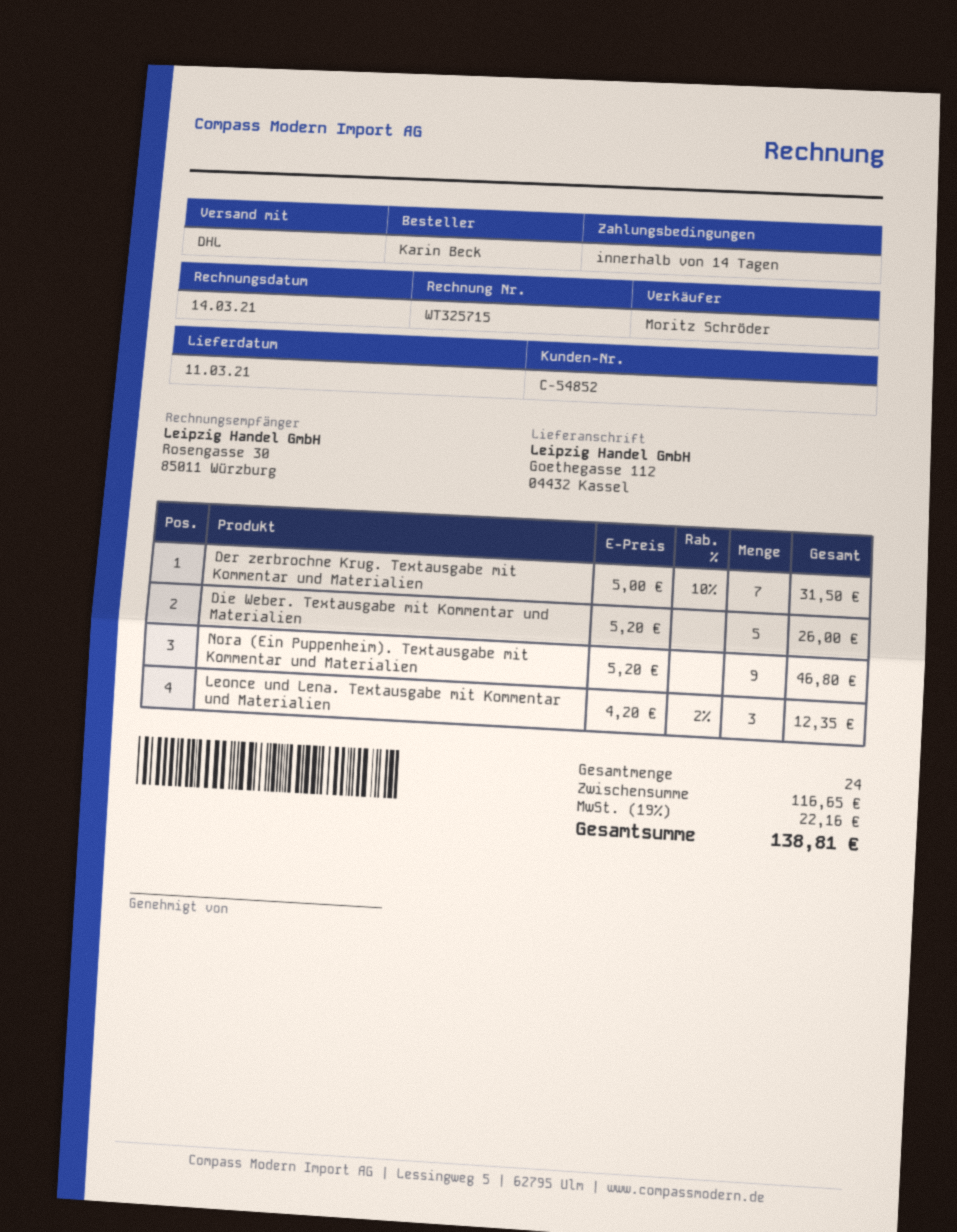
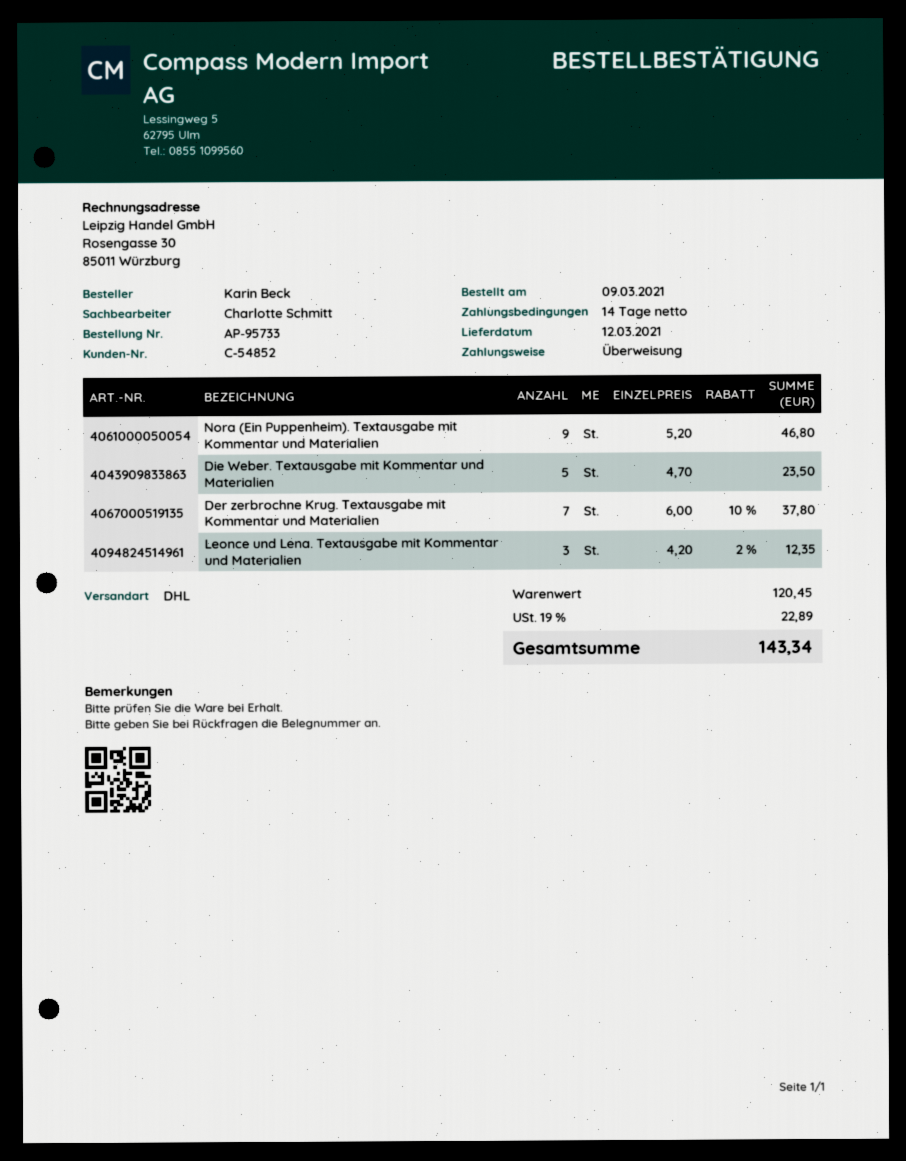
delivery date: 2021-03-11 -> 2021-03-12
sales rep: Moritz Schröder -> Charlotte Schmitt
Der zerbrochne Krug. Textausgabe mit Kommentar und Materialien: 7 x 5.00 - 10% = 31.50 -> 7 x 6.00 - 10% = 37.80
Die Weber. Textausgabe mit Kommentar und Materialien: 5 x 5.20 = 26.00 -> 5 x 4.70 = 23.50
subtotal: 116.65 -> 120.45
tax: 19% = 22.16 -> 19% = 22.89
total: 138.81 -> 143.34

